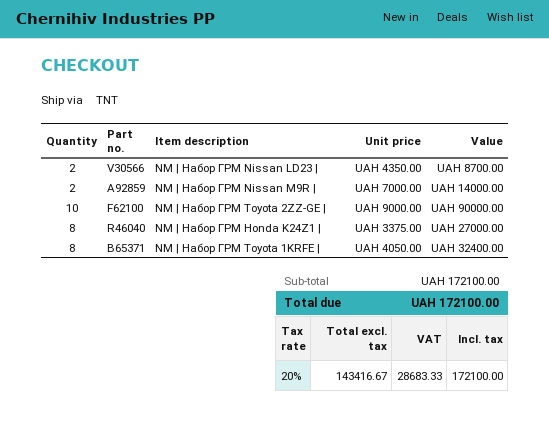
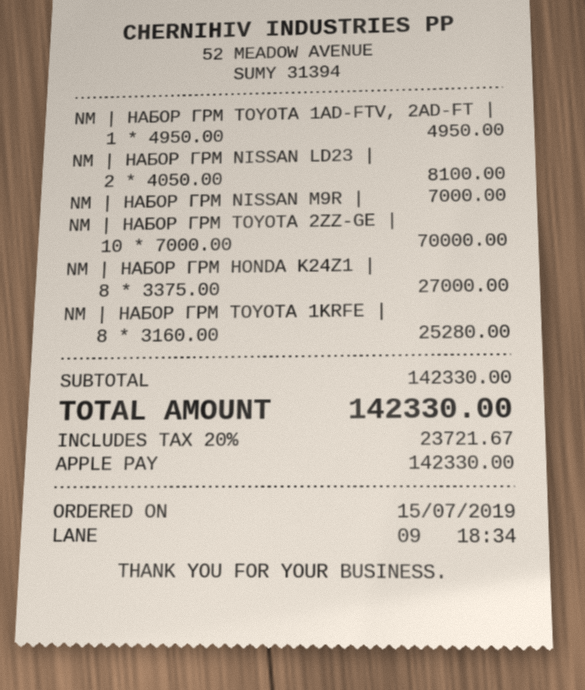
NM | Набор ГРМ Nissan LD23 |: 2 x 4350.00 = 8700.00 -> 2 x 4050.00 = 8100.00
NM | Набор ГРМ Nissan M9R |: 2 x 7000.00 = 14000.00 -> 1 x 7000.00 = 7000.00
NM | Набор ГРМ Toyota 2ZZ-GE |: 10 x 9000.00 = 90000.00 -> 10 x 7000.00 = 70000.00
NM | Набор ГРМ Toyota 1KRFE |: 8 x 4050.00 = 32400.00 -> 8 x 3160.00 = 25280.00
NM | НАБОР ГРМ TOYOTA 1AD-FTV, 2AD-FT |: none -> 1 x 4950.00 = 4950.00
subtotal: 172100.00 -> 142330.00
tax: 20% = 28683.33 -> 20% = 23721.67
total: 172100.00 -> 142330.00

